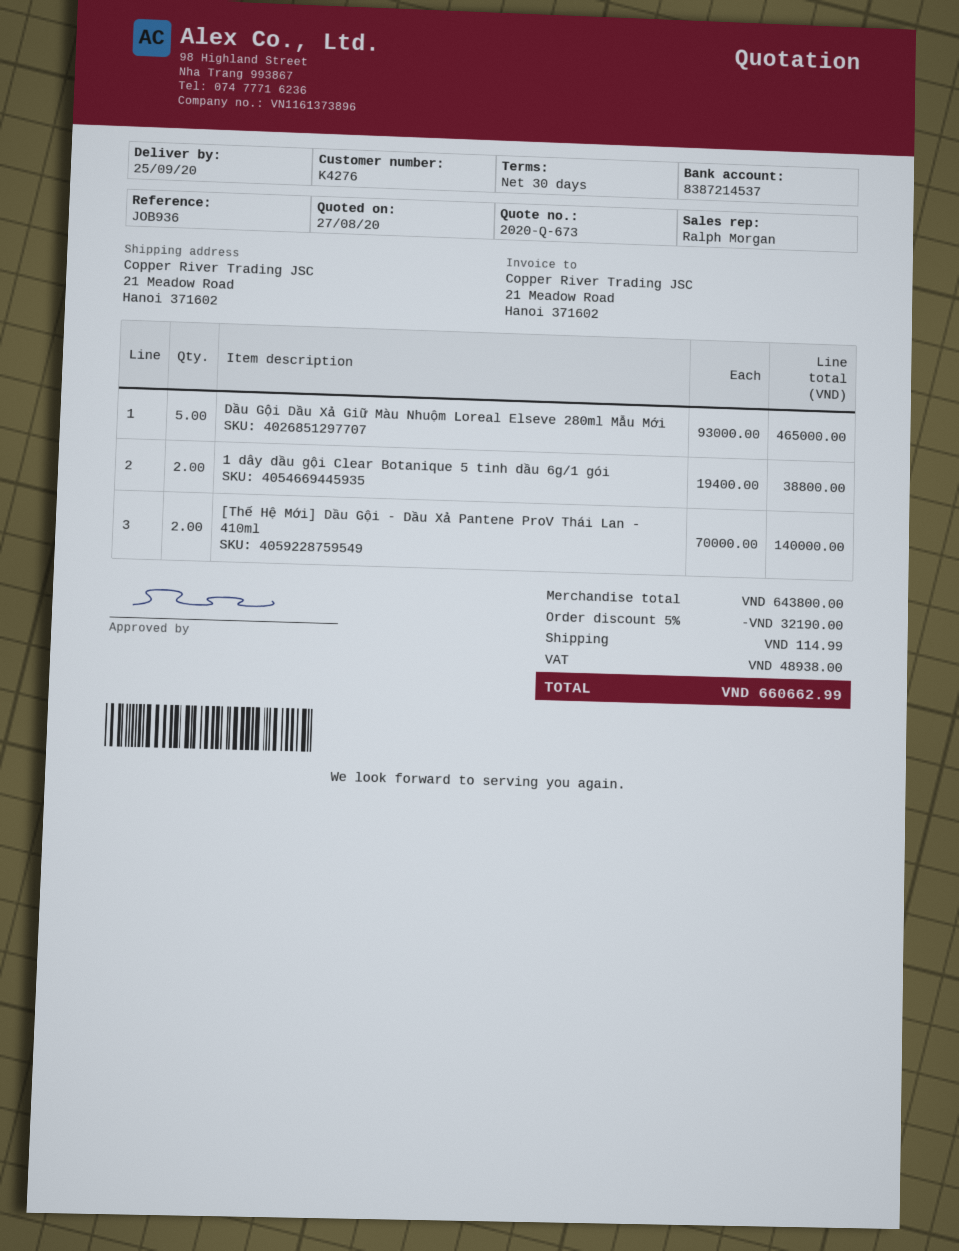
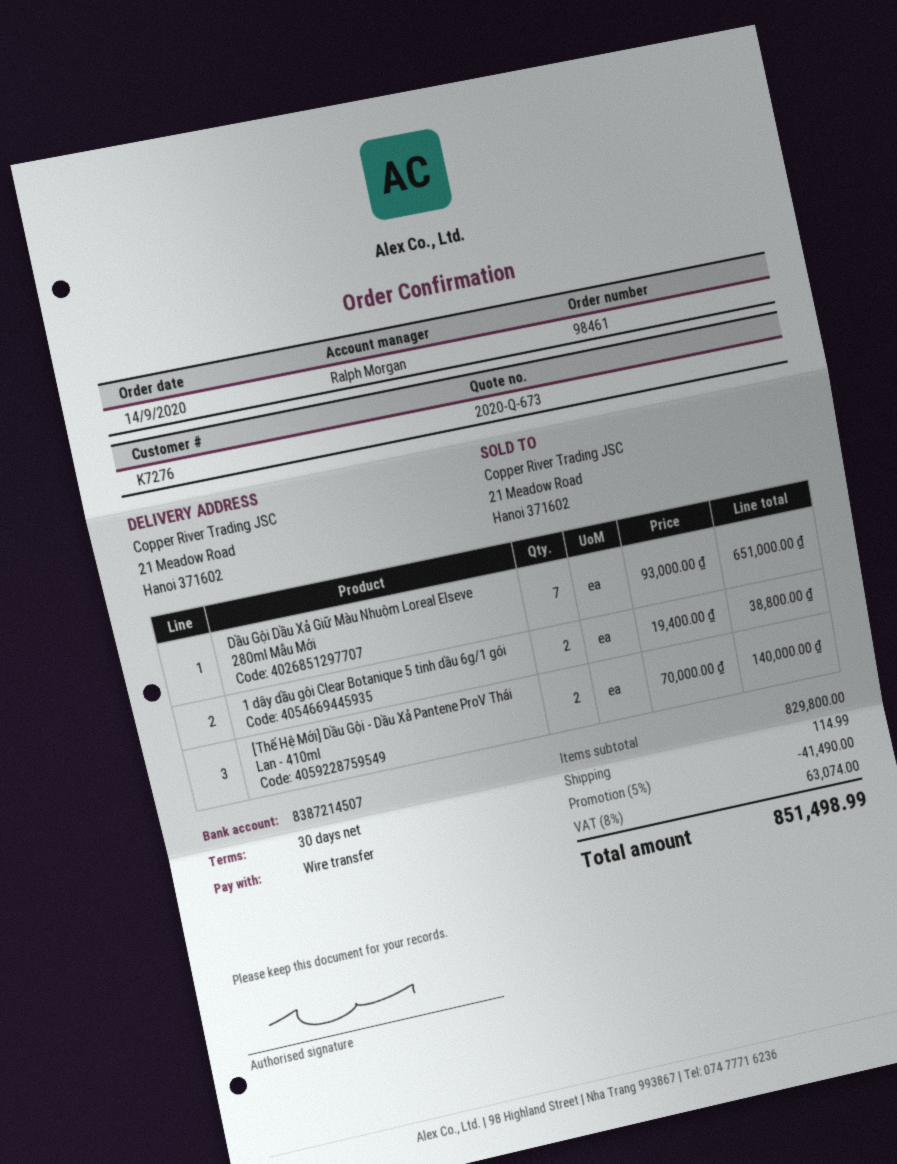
customer number: K4276 -> K7276
bank account: 8387214537 -> 8387214507
Dầu Gội Dầu Xả Giữ Màu Nhuộm Loreal Elseve 280ml Mẫu Mới: 5 x 93000.00 = 465000.00 -> 7 x 93000.00 = 651000.00
subtotal: 643800.00 -> 829800.00
discount: 5% = 32190.00 -> 5% = 41490.00
tax: 48938.00 -> 63074.00
total: 660662.99 -> 851498.99

